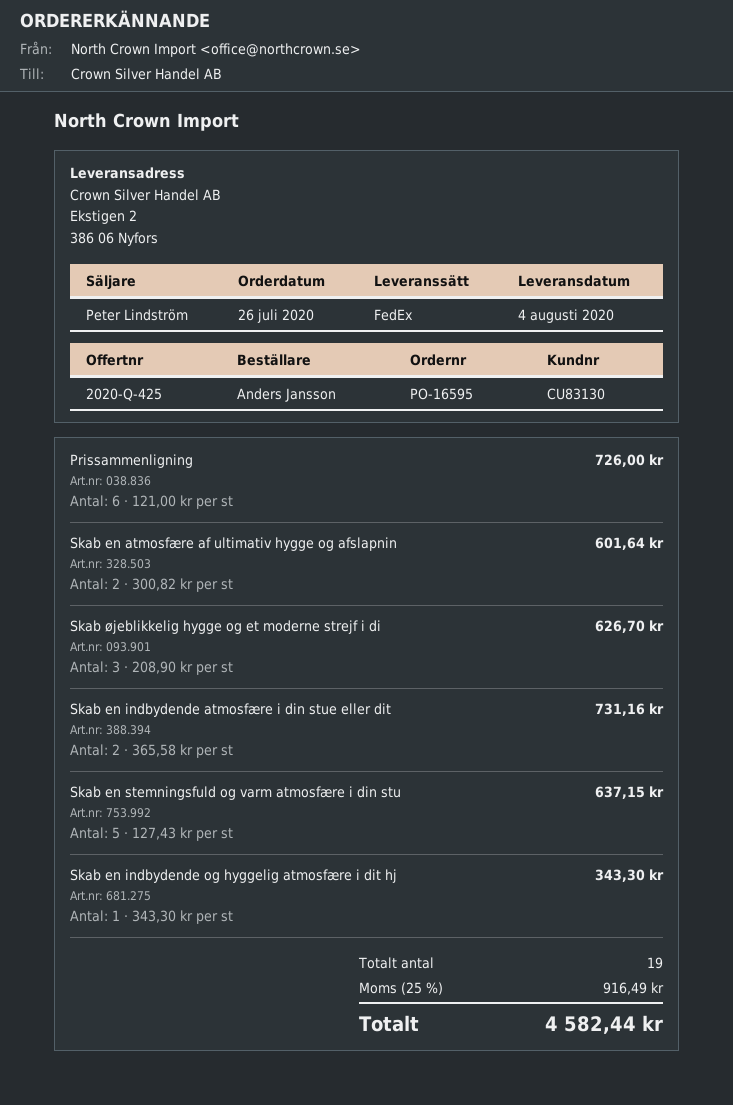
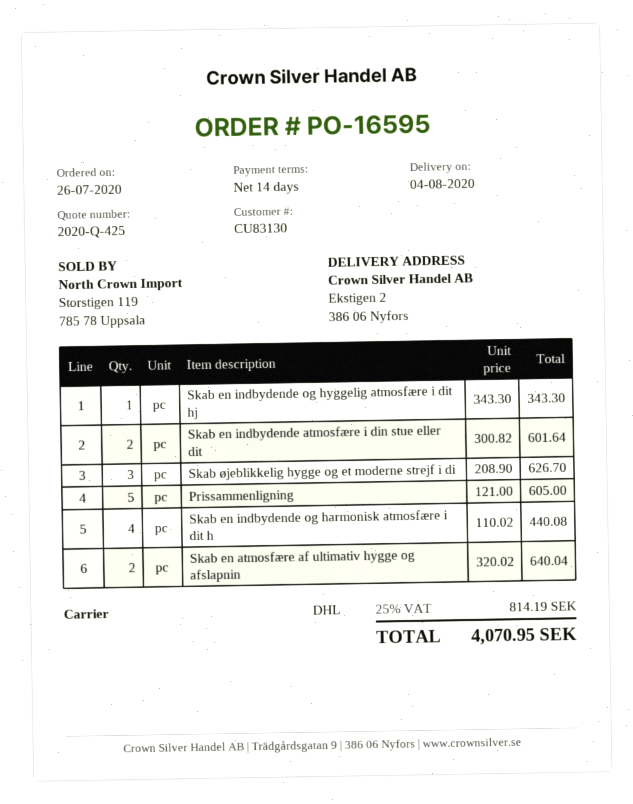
shipping method: FedEx -> DHL
Prissammenligning: 6 x 121.00 = 726.00 -> 5 x 121.00 = 605.00
Skab en atmosfære af ultimativ hygge og afslapnin: 2 x 300.82 = 601.64 -> 2 x 320.02 = 640.04
Skab en indbydende atmosfære i din stue eller dit: 2 x 365.58 = 731.16 -> 2 x 300.82 = 601.64
Skab en stemningsfuld og varm atmosfære i din stu: 5 x 127.43 = 637.15 -> none
Skab en indbydende og harmonisk atmosfære i dit h: none -> 4 x 110.02 = 440.08
tax: 25% = 916.49 -> 25% = 814.19
total: 4582.44 -> 4070.95

